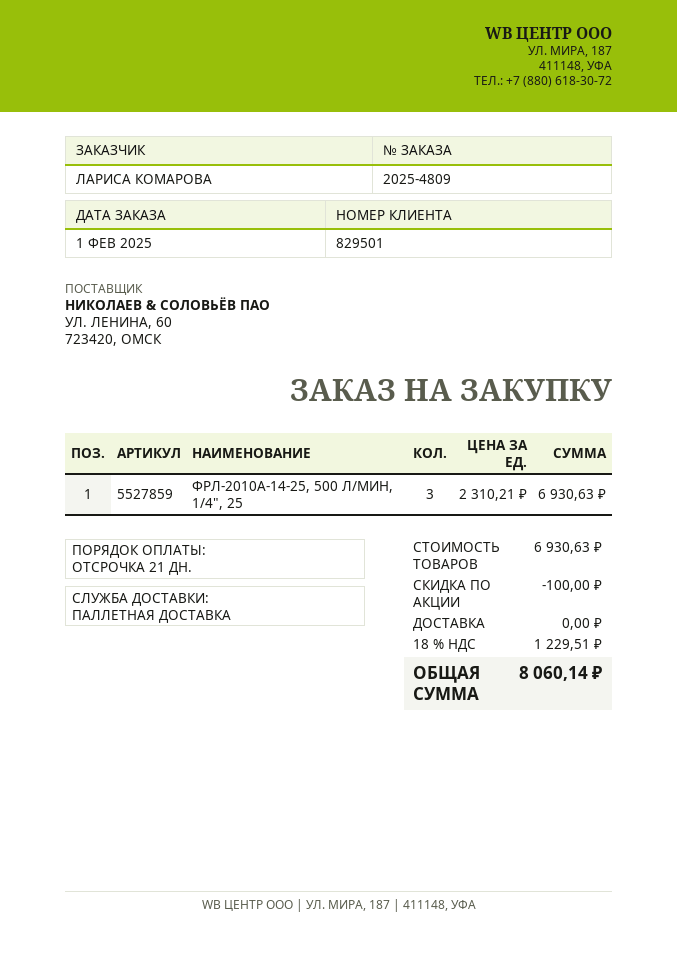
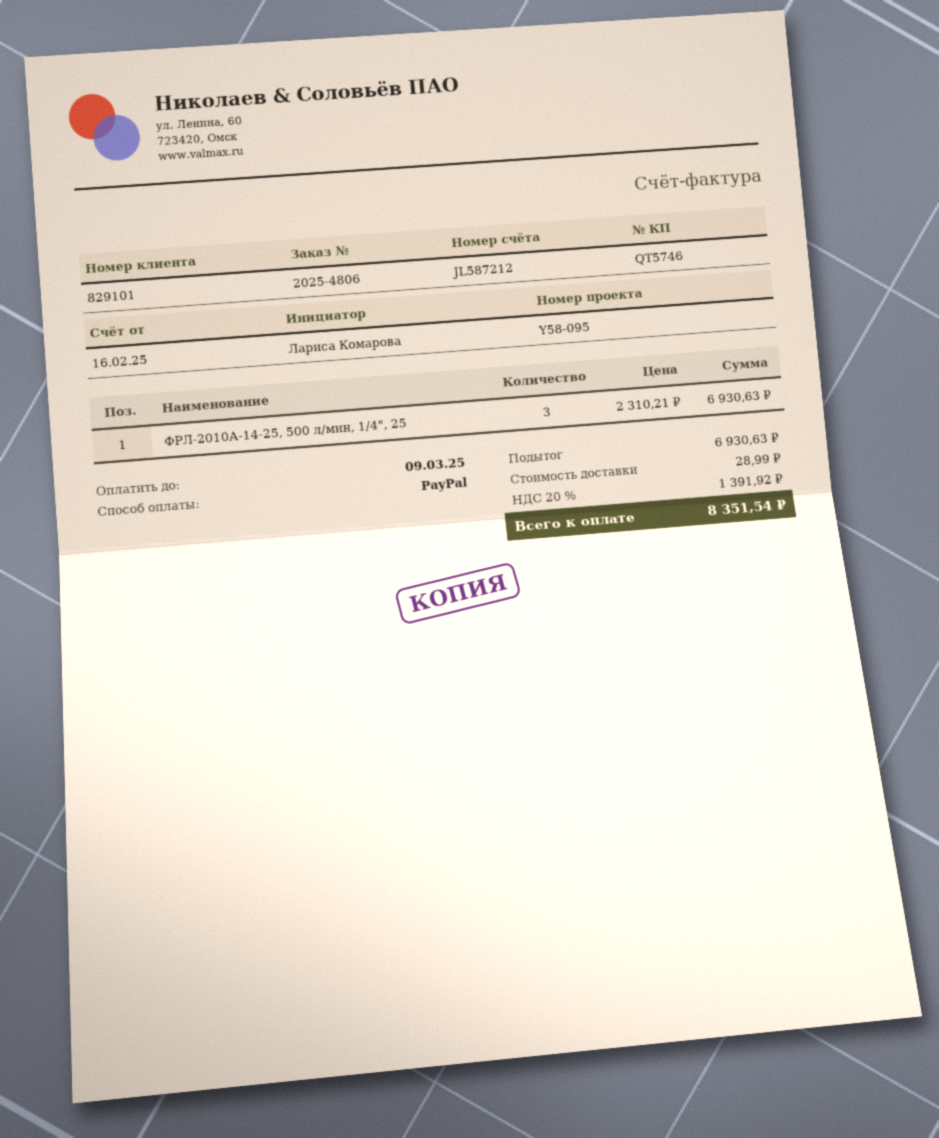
order number: 2025-4809 -> 2025-4806
customer number: 829501 -> 829101
discount: 100.00 -> none
shipping: 0.00 -> 28.99
tax: 18% = 1229.51 -> 20% = 1391.92
total: 8060.14 -> 8351.54

